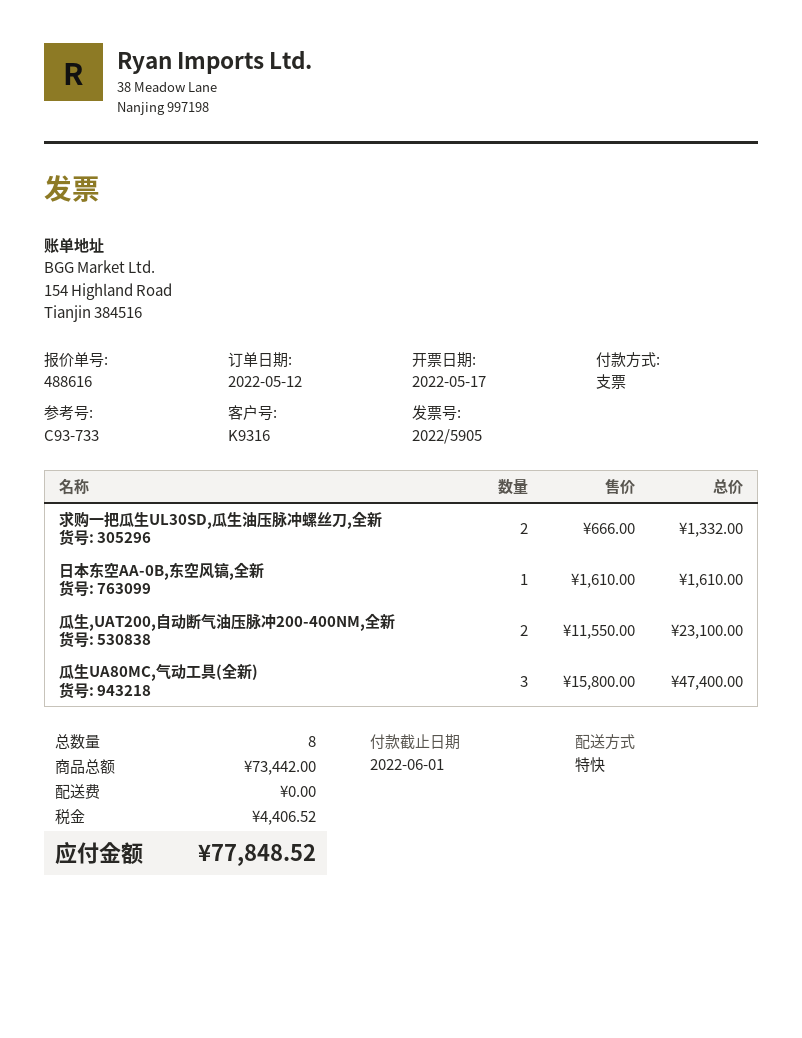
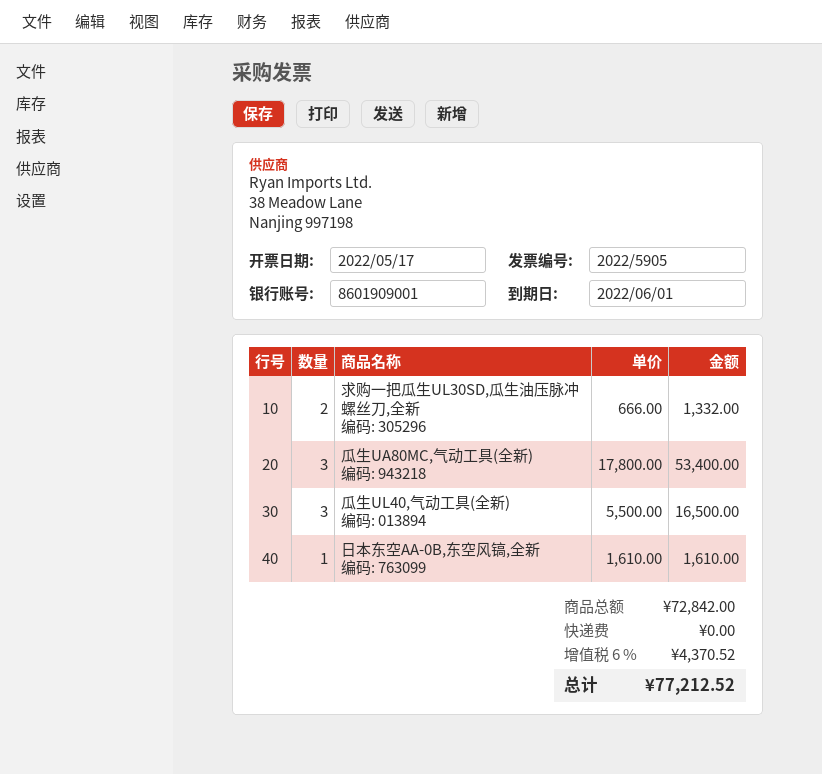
瓜生,UAT200,自动断气油压脉冲200-400NM,全新: 2 x 11550.00 = 23100.00 -> none
瓜生UA80MC,气动工具(全新): 3 x 15800.00 = 47400.00 -> 3 x 17800.00 = 53400.00
瓜生UL40,气动工具(全新): none -> 3 x 5500.00 = 16500.00
subtotal: 73442.00 -> 72842.00
tax: 4406.52 -> 4370.52
total: 77848.52 -> 77212.52

